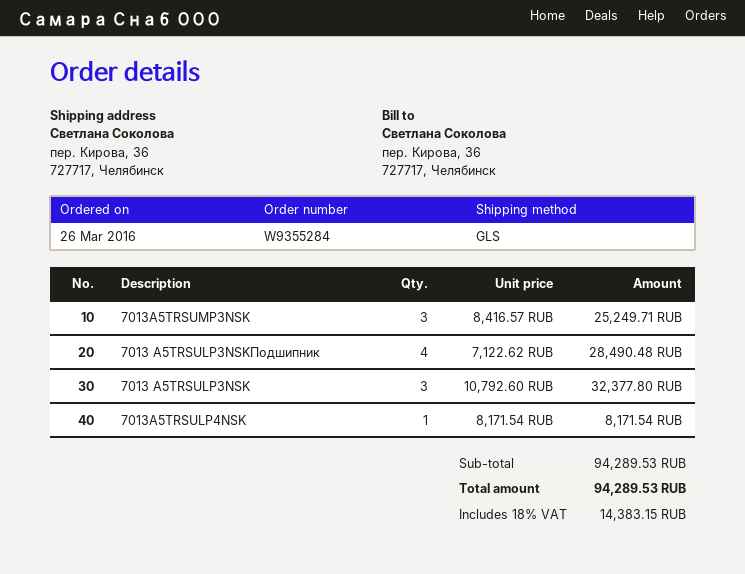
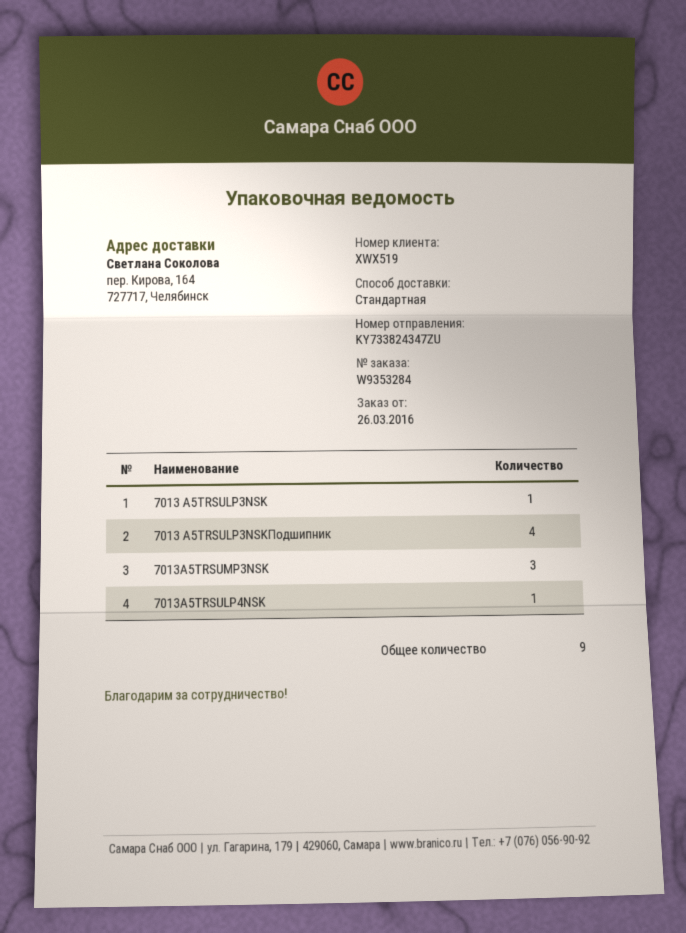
order number: W9355284 -> W9353284
shipping method: GLS -> standard
ship to: пер. Кирова, 36, 727717, Челябинск -> пер. Кирова, 164, 727717, Челябинск
7013 A5TRSULP3NSK: 3 -> 1

